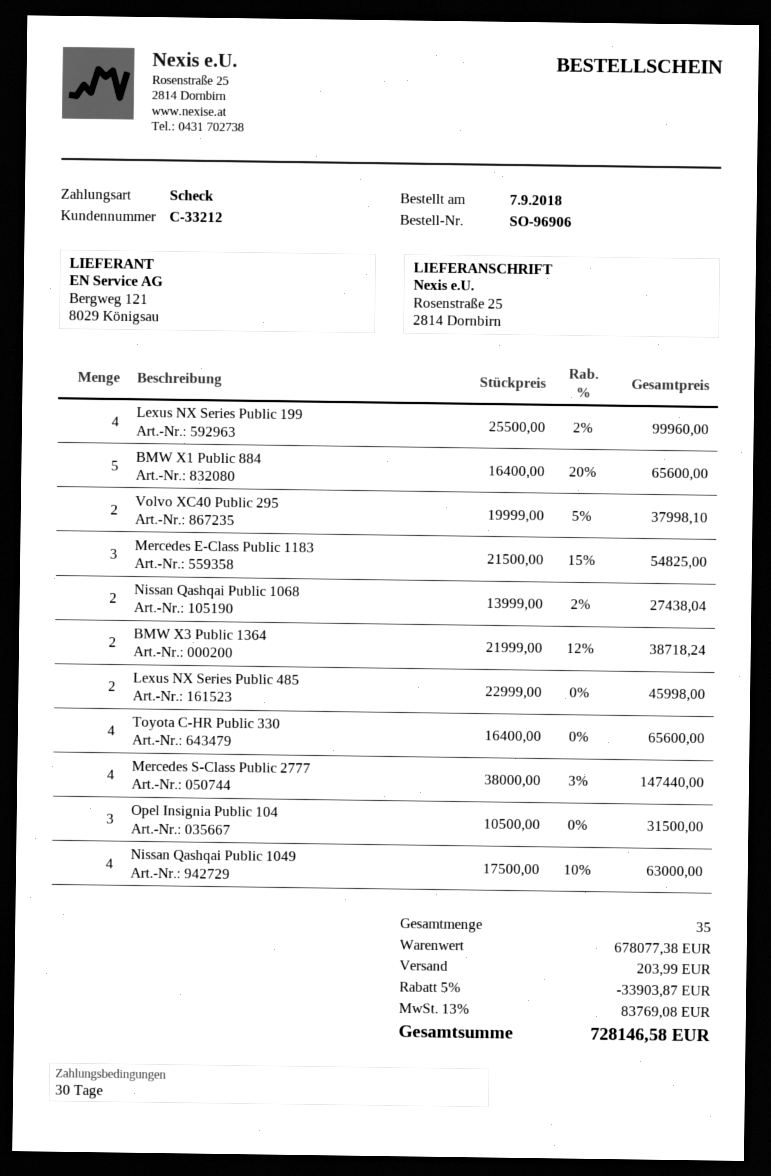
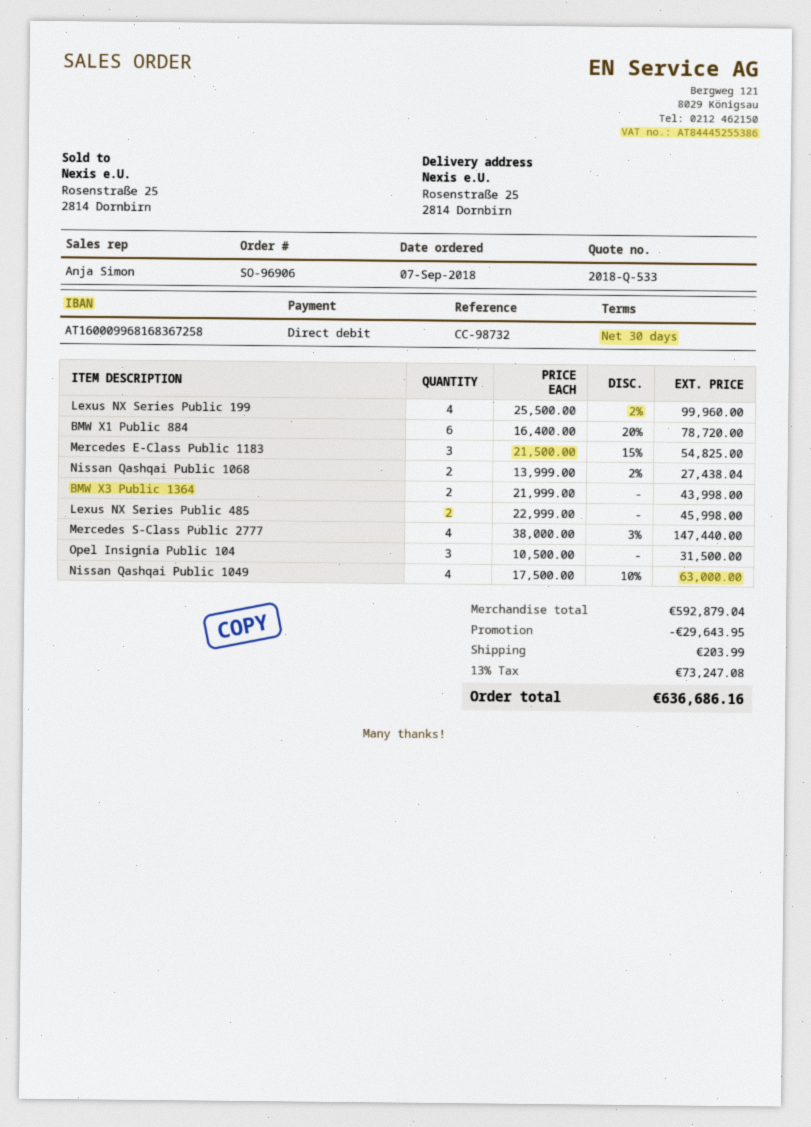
payment method: cheque -> direct debit
BMW X1 Public 884: 5 x 16400.00 - 20% = 65600.00 -> 6 x 16400.00 - 20% = 78720.00
Volvo XC40 Public 295: 2 x 19999.00 - 5% = 37998.10 -> none
BMW X3 Public 1364: 2 x 21999.00 - 12% = 38718.24 -> 2 x 21999.00 = 43998.00
Toyota C-HR Public 330: 4 x 16400.00 = 65600.00 -> none
subtotal: 678077.38 -> 592879.04
discount: 33903.87 -> 29643.95
tax: 13% = 83769.08 -> 13% = 73247.08
total: 728146.58 -> 636686.16

